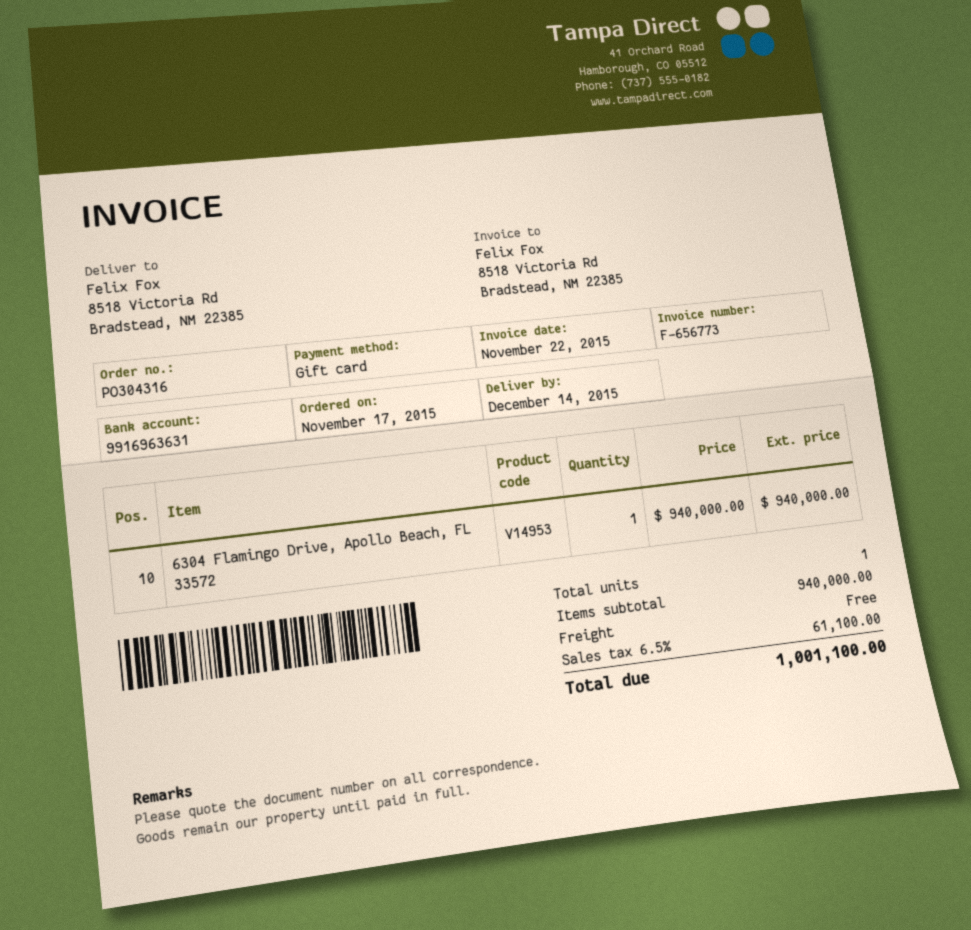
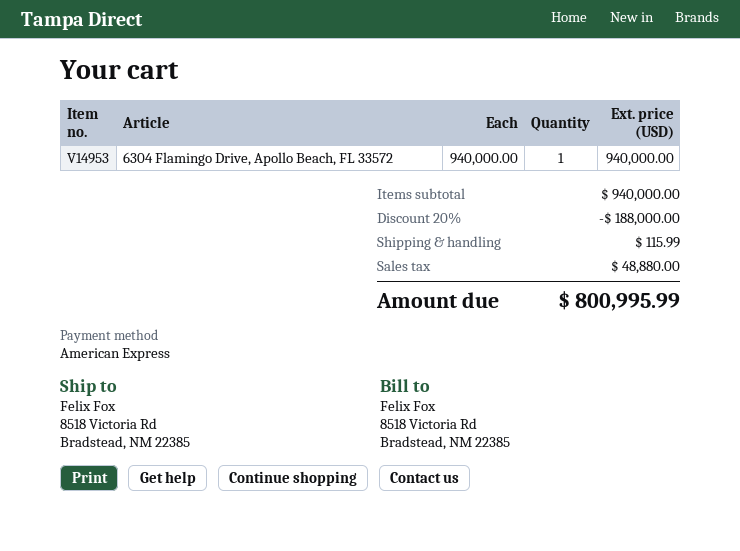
payment method: gift card -> American Express
discount: none -> 20% = 188000.00
shipping: 0.00 -> 115.99
tax: 61100.00 -> 48880.00
total: 1001100.00 -> 800995.99

